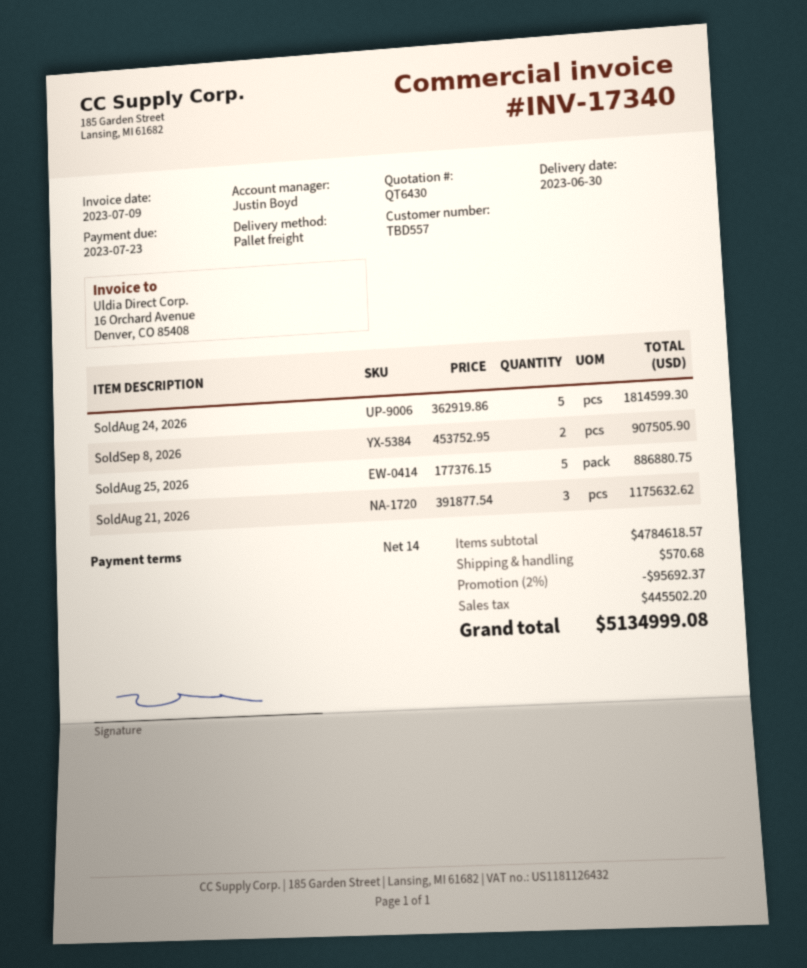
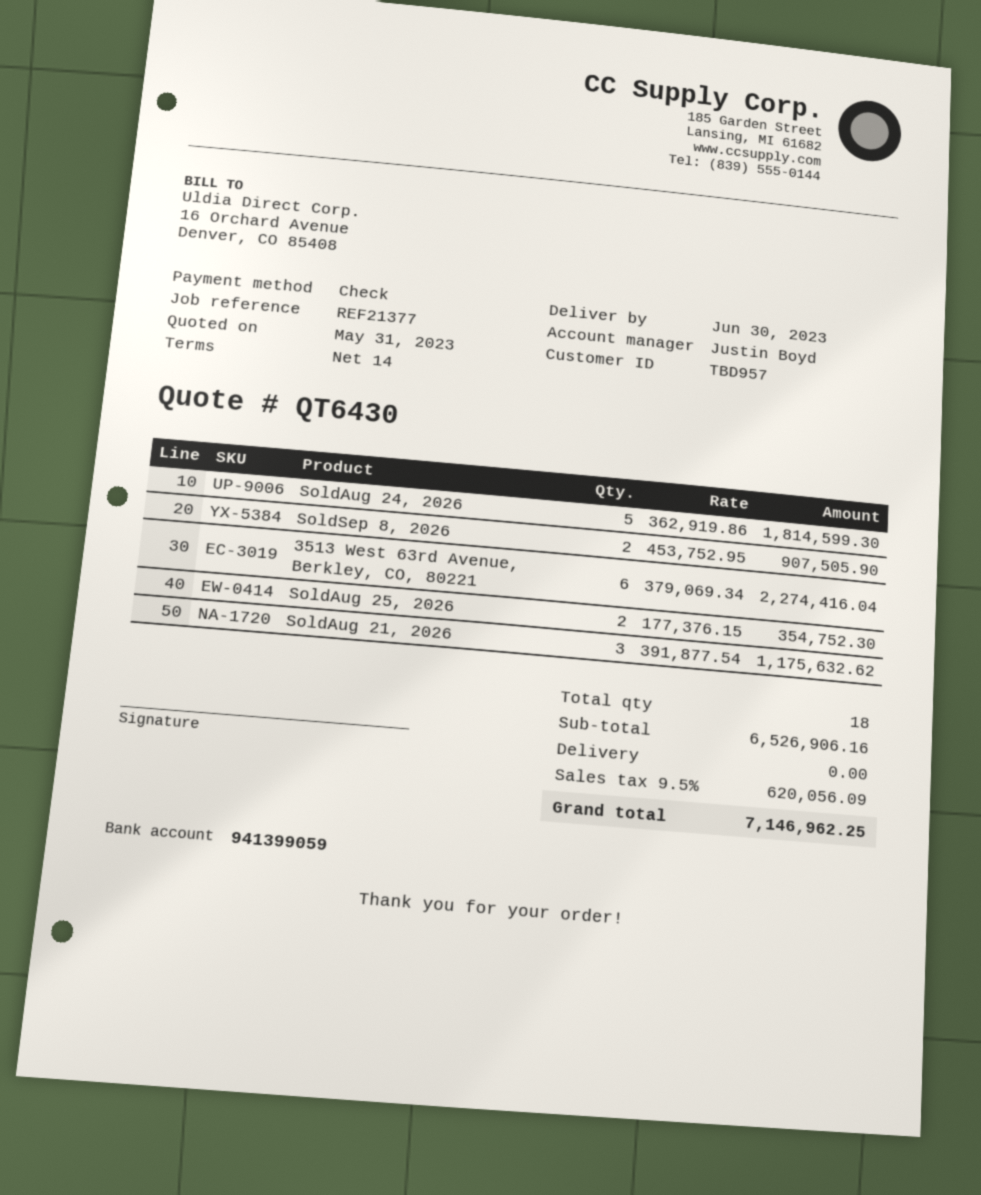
customer number: TBD557 -> TBD957
SoldAug 25, 2026: 5 x 177376.15 = 886880.75 -> 2 x 177376.15 = 354752.30
3513 West 63rd Avenue, Berkley, CO, 80221: none -> 6 x 379069.34 = 2274416.04
subtotal: 4784618.57 -> 6526906.16
discount: 2% = 95692.37 -> none
shipping: 570.68 -> 0.00
tax: 445502.20 -> 620056.09
total: 5134999.08 -> 7146962.25

